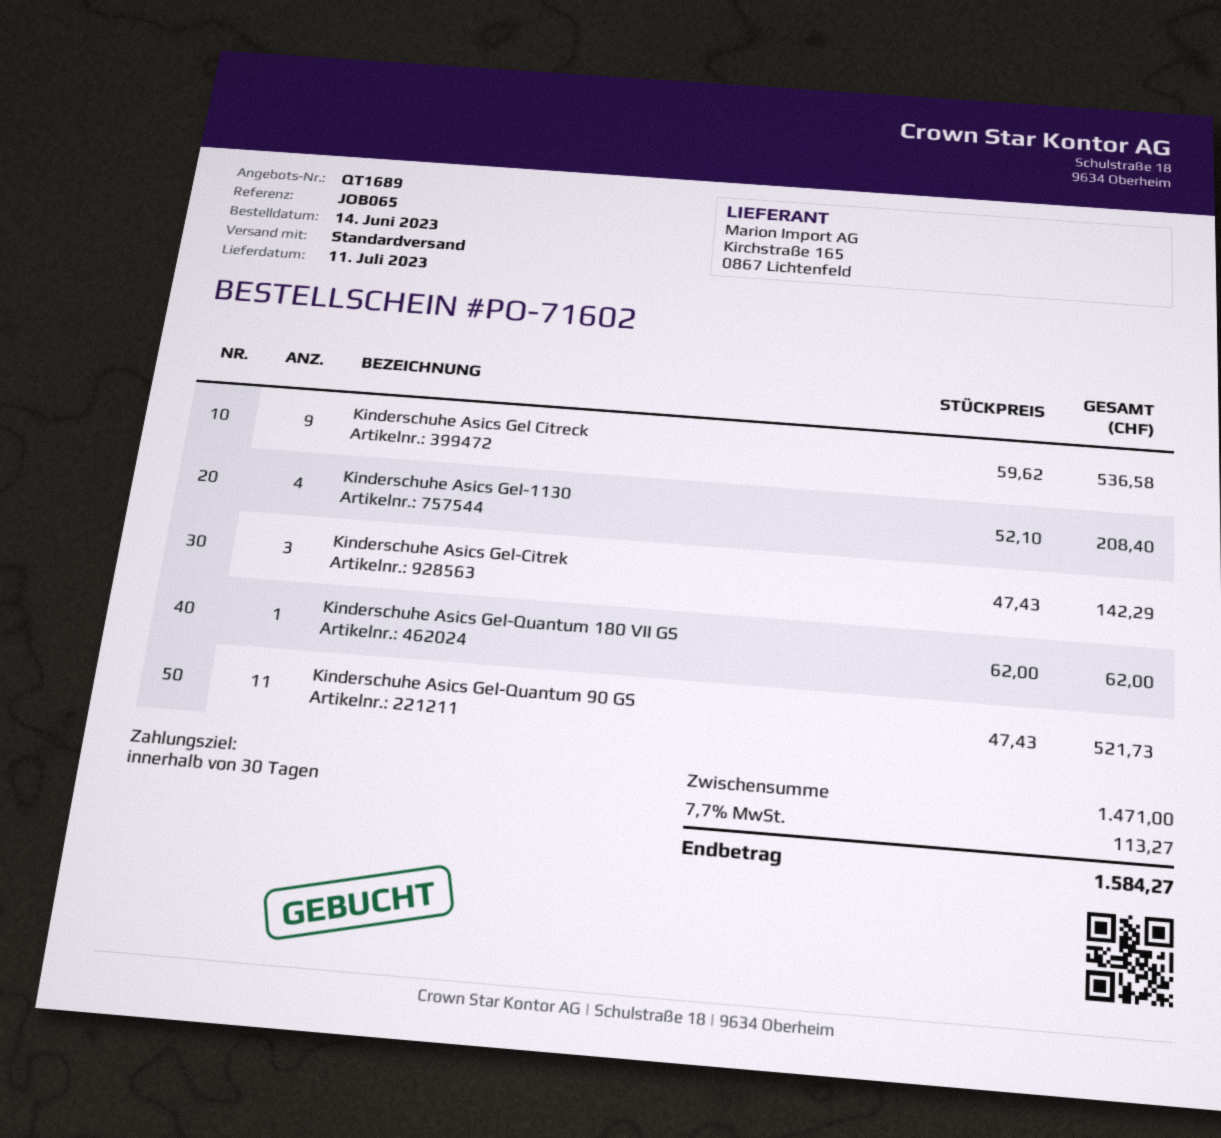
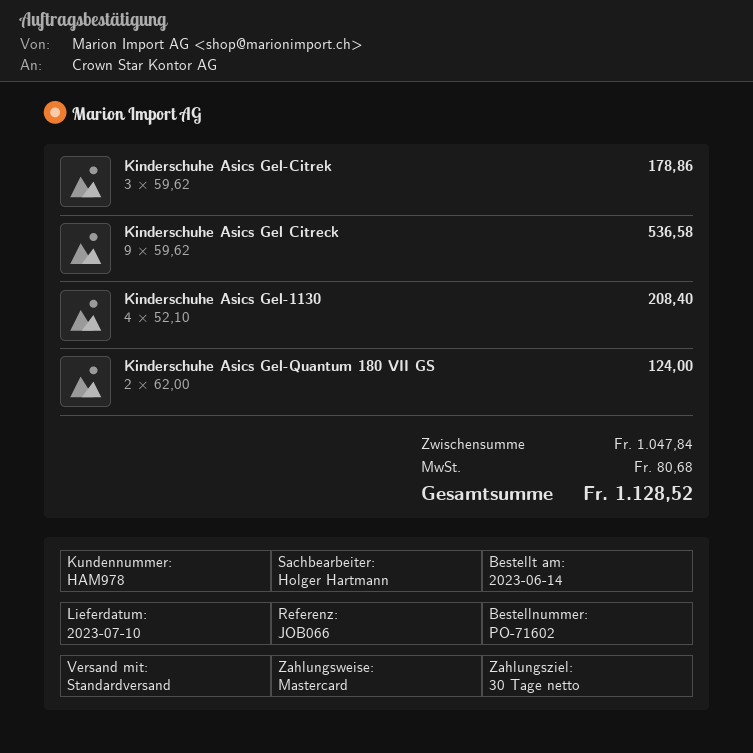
delivery date: 2023-07-11 -> 2023-07-10
reference: JOB065 -> JOB066
Kinderschuhe Asics Gel-Citrek: 3 x 47.43 = 142.29 -> 3 x 59.62 = 178.86
Kinderschuhe Asics Gel-Quantum 180 VII GS: 1 x 62.00 = 62.00 -> 2 x 62.00 = 124.00
Kinderschuhe Asics Gel-Quantum 90 GS: 11 x 47.43 = 521.73 -> none
subtotal: 1471.00 -> 1047.84
tax: 113.27 -> 80.68
total: 1584.27 -> 1128.52

